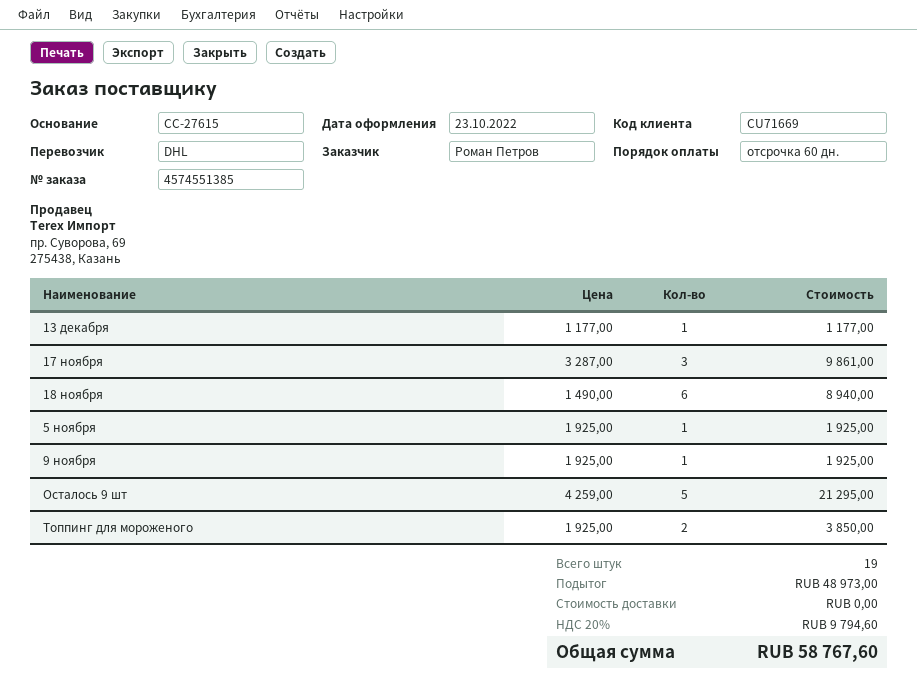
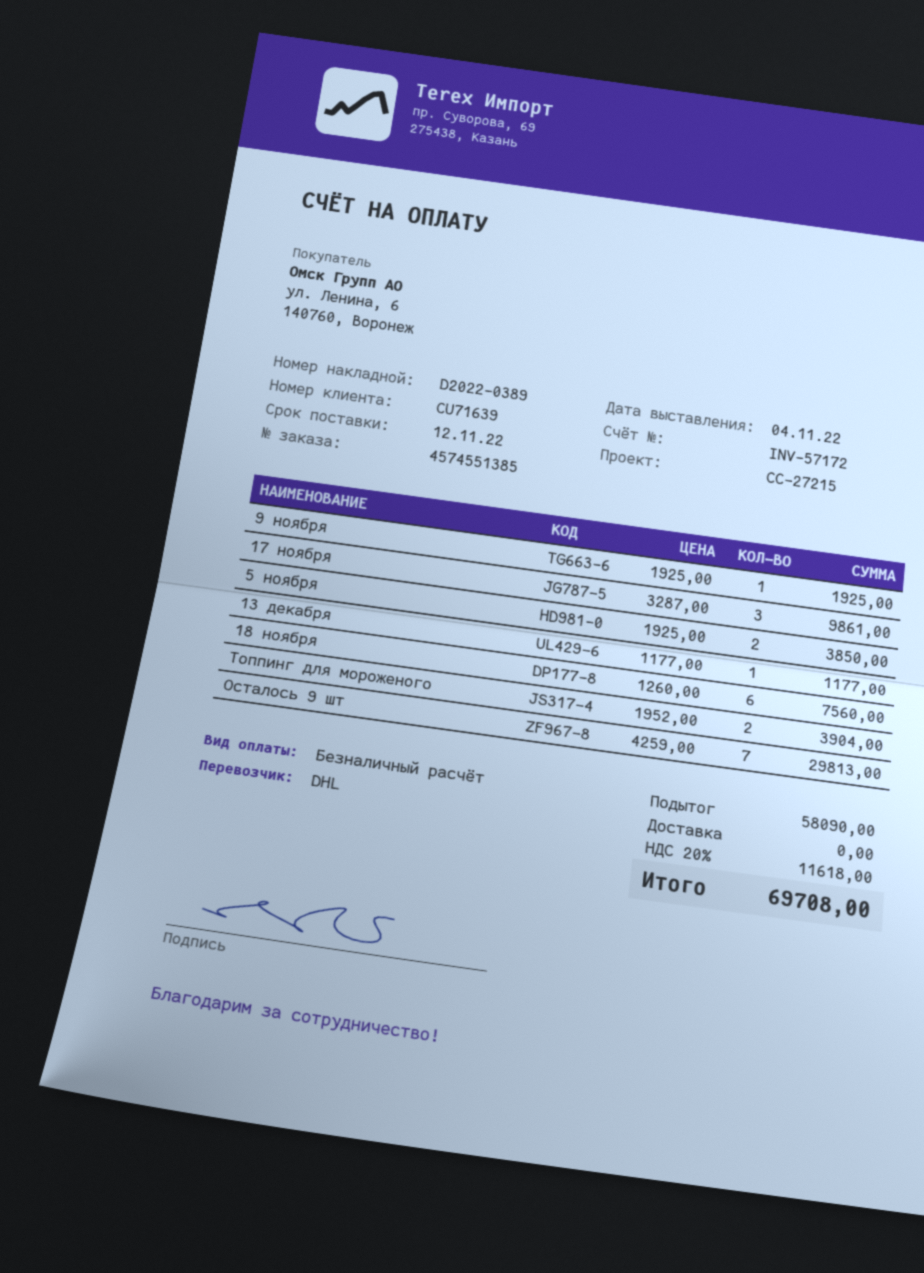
customer number: CU71669 -> CU71639
reference: CC-27615 -> CC-27215
18 ноября: 6 x 1490.00 = 8940.00 -> 6 x 1260.00 = 7560.00
5 ноября: 1 x 1925.00 = 1925.00 -> 2 x 1925.00 = 3850.00
Осталось 9 шт: 5 x 4259.00 = 21295.00 -> 7 x 4259.00 = 29813.00
Топпинг для мороженого: 2 x 1925.00 = 3850.00 -> 2 x 1952.00 = 3904.00
subtotal: 48973.00 -> 58090.00
tax: 20% = 9794.60 -> 20% = 11618.00
total: 58767.60 -> 69708.00

